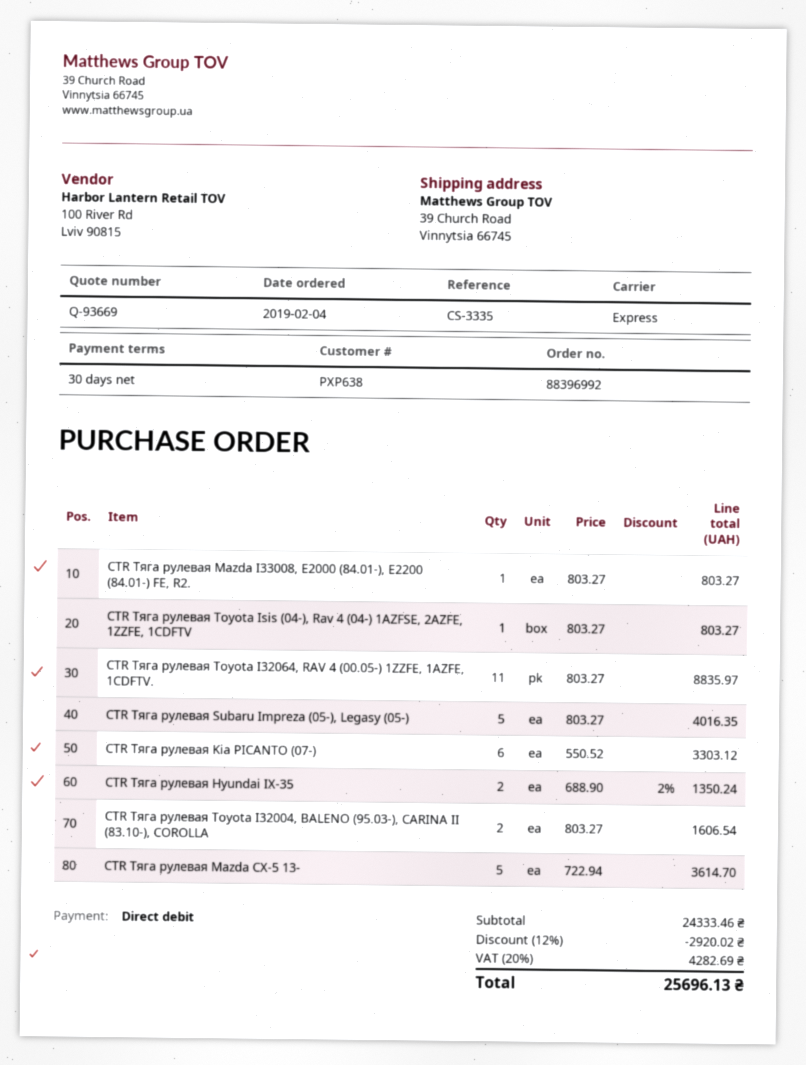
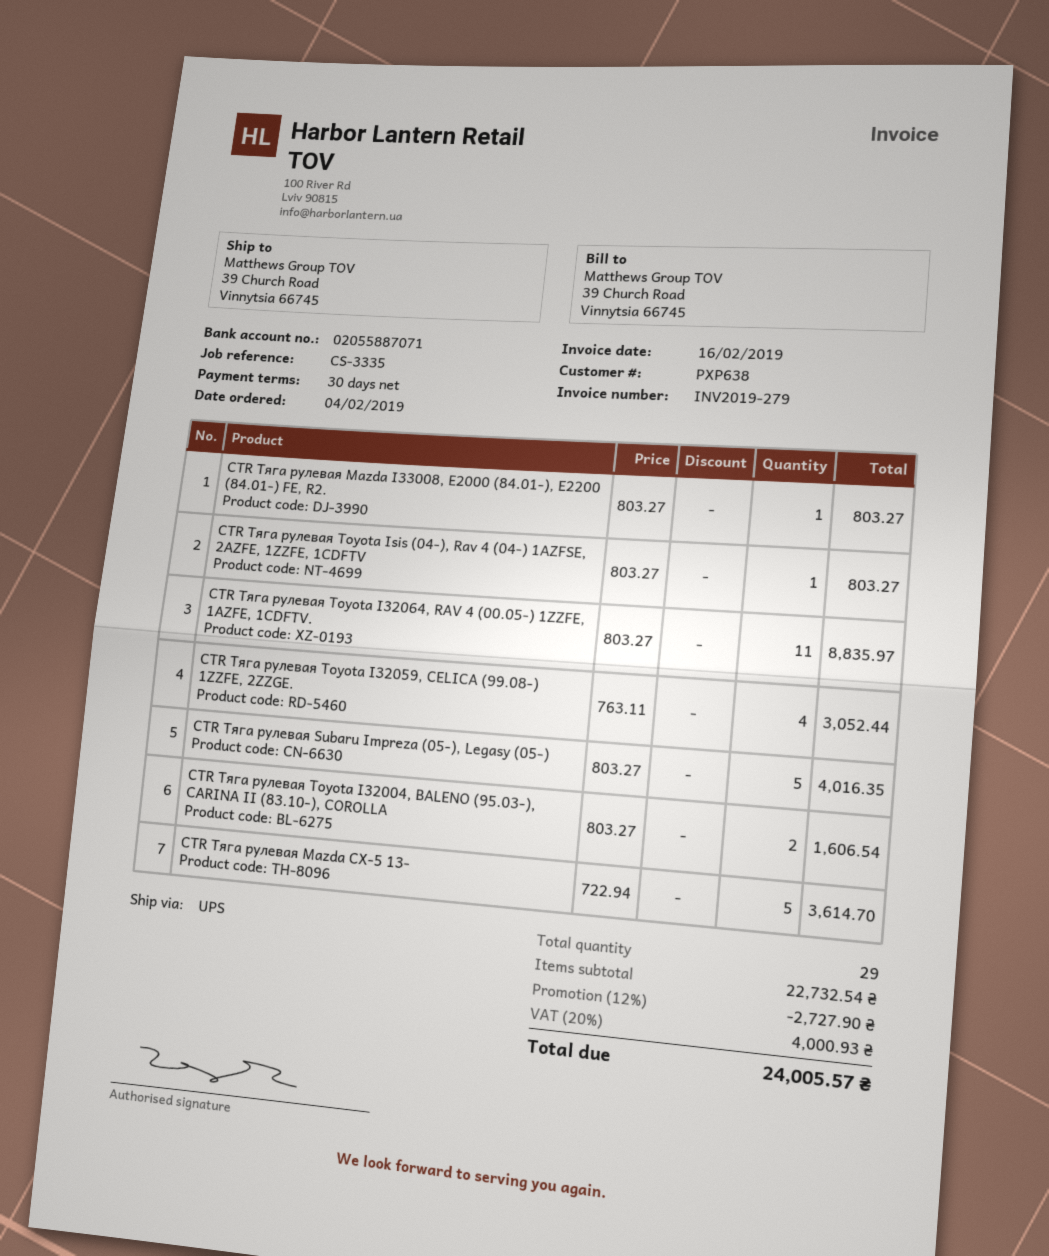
shipping method: express -> UPS
CTR Тяга рулевая Kia PICANTO (07-): 6 x 550.52 = 3303.12 -> none
CTR Тяга рулевая Hyundai IX-35: 2 x 688.90 - 2% = 1350.24 -> none
CTR Тяга рулевая Toyota I32059, CELICA (99.08-) 1ZZFE, 2ZZGE.: none -> 4 x 763.11 = 3052.44
subtotal: 24333.46 -> 22732.54
discount: 12% = 2920.02 -> 12% = 2727.90
tax: 20% = 4282.69 -> 20% = 4000.93
total: 25696.13 -> 24005.57

